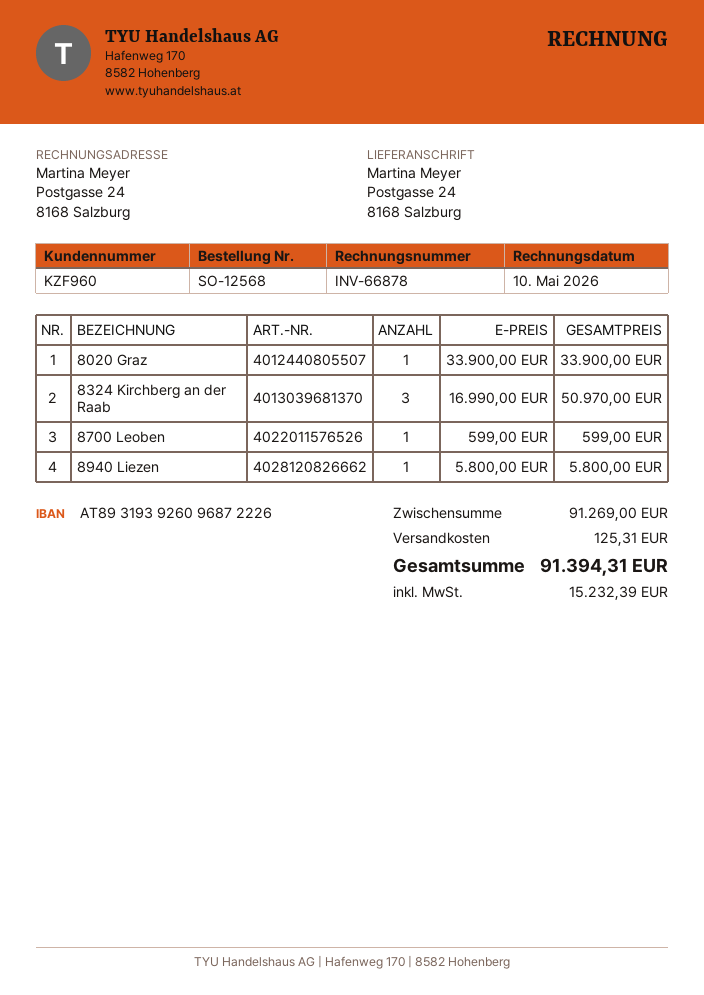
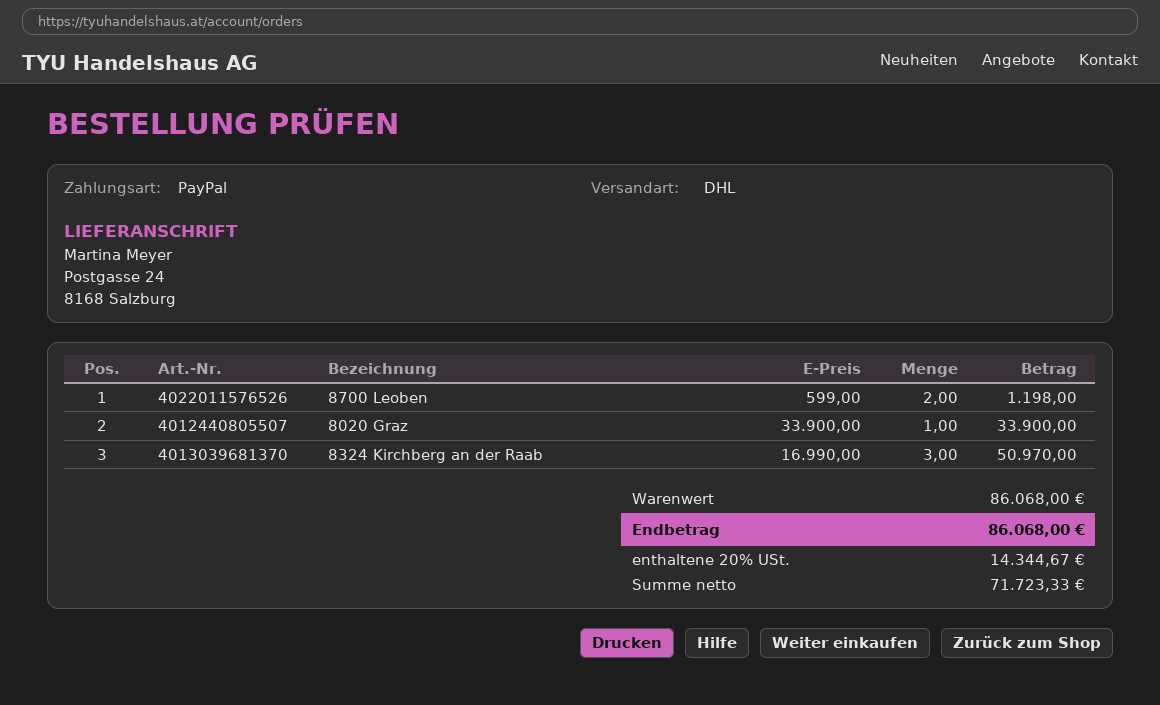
8700 Leoben: 1 x 599.00 = 599.00 -> 2 x 599.00 = 1198.00
8940 Liezen: 1 x 5800.00 = 5800.00 -> none
subtotal: 91269.00 -> 86068.00
shipping: 125.31 -> none
tax: 15232.39 -> 14344.67
total: 91394.31 -> 86068.00

